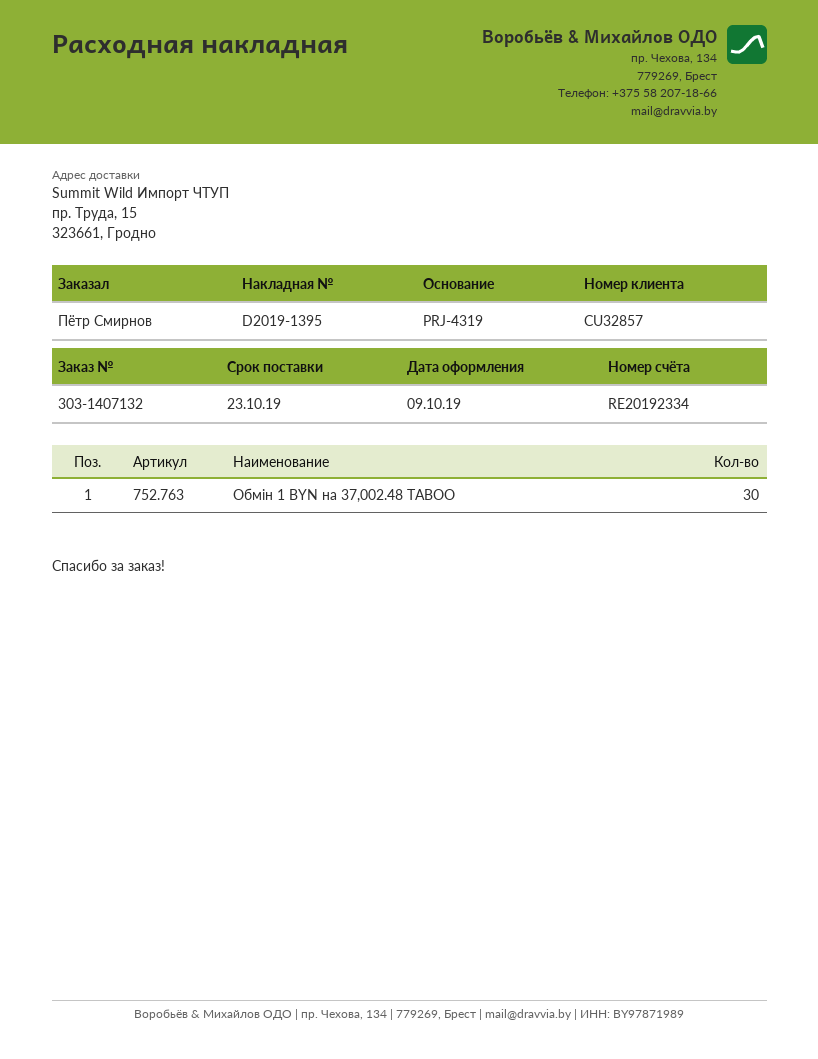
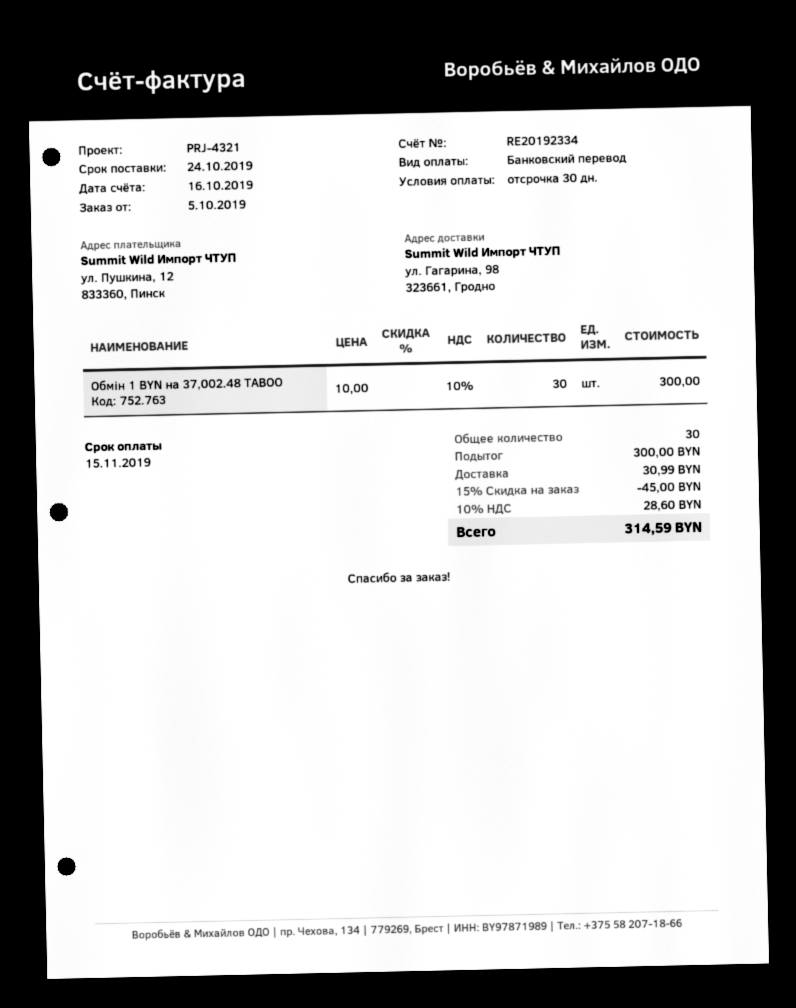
order date: 2019-10-09 -> 2019-10-05
delivery date: 2019-10-23 -> 2019-10-24
reference: PRJ-4319 -> PRJ-4321
ship to: пр. Труда, 15, 323661, Гродно -> ул. Гагарина, 98, 323661, Гродно

